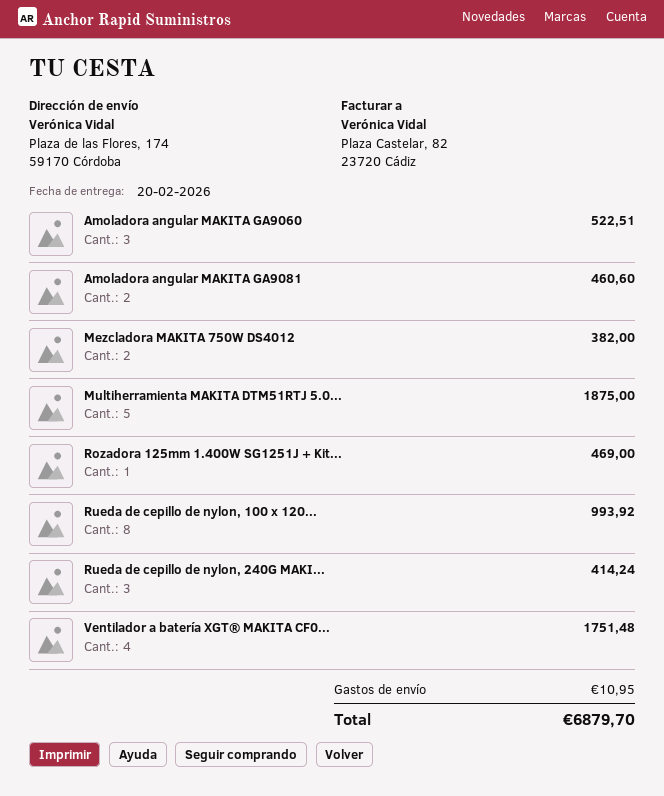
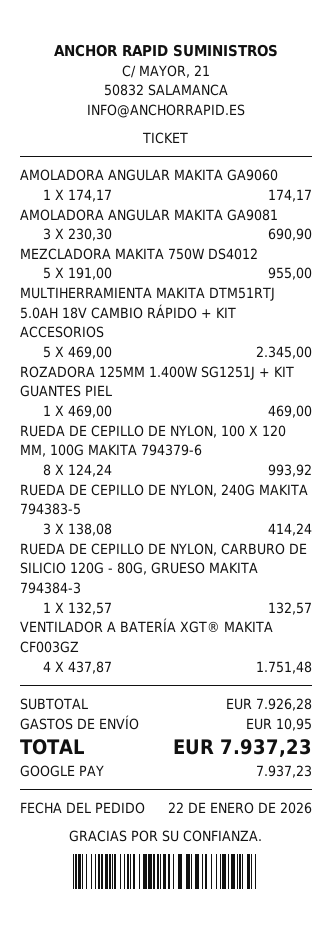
Amoladora angular MAKITA GA9060: 3 for 522.51 -> 1 for 174.17
Amoladora angular MAKITA GA9081: 2 for 460.60 -> 3 for 690.90
Mezcladora MAKITA 750W DS4012: 2 for 382.00 -> 5 for 955.00
Multiherramienta MAKITA DTM51RTJ 5.0...: 5 for 1875.00 -> 5 for 2345.00
RUEDA DE CEPILLO DE NYLON, CARBURO DE SILICIO 120G - 80G, GRUESO MAKITA 794384-3: none -> 1 for 132.57
total: 6879.70 -> 7937.23

